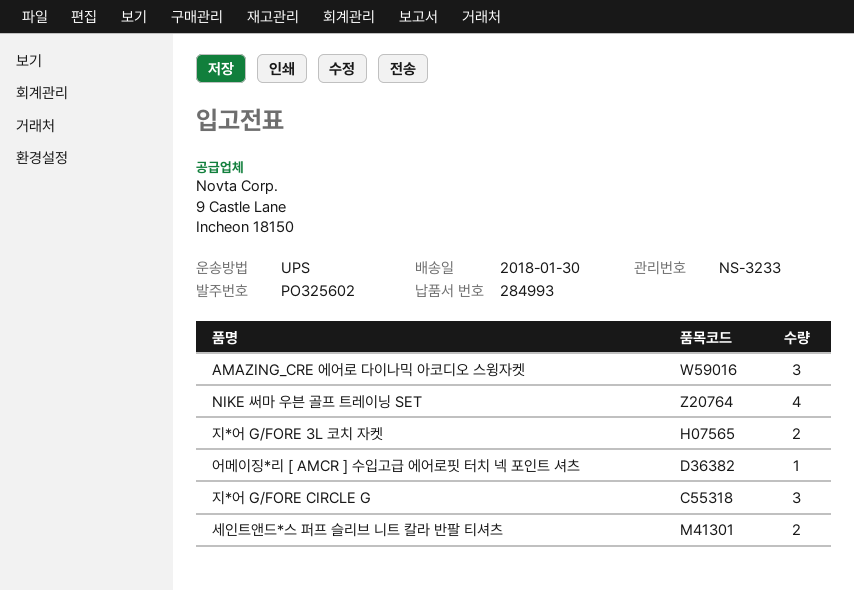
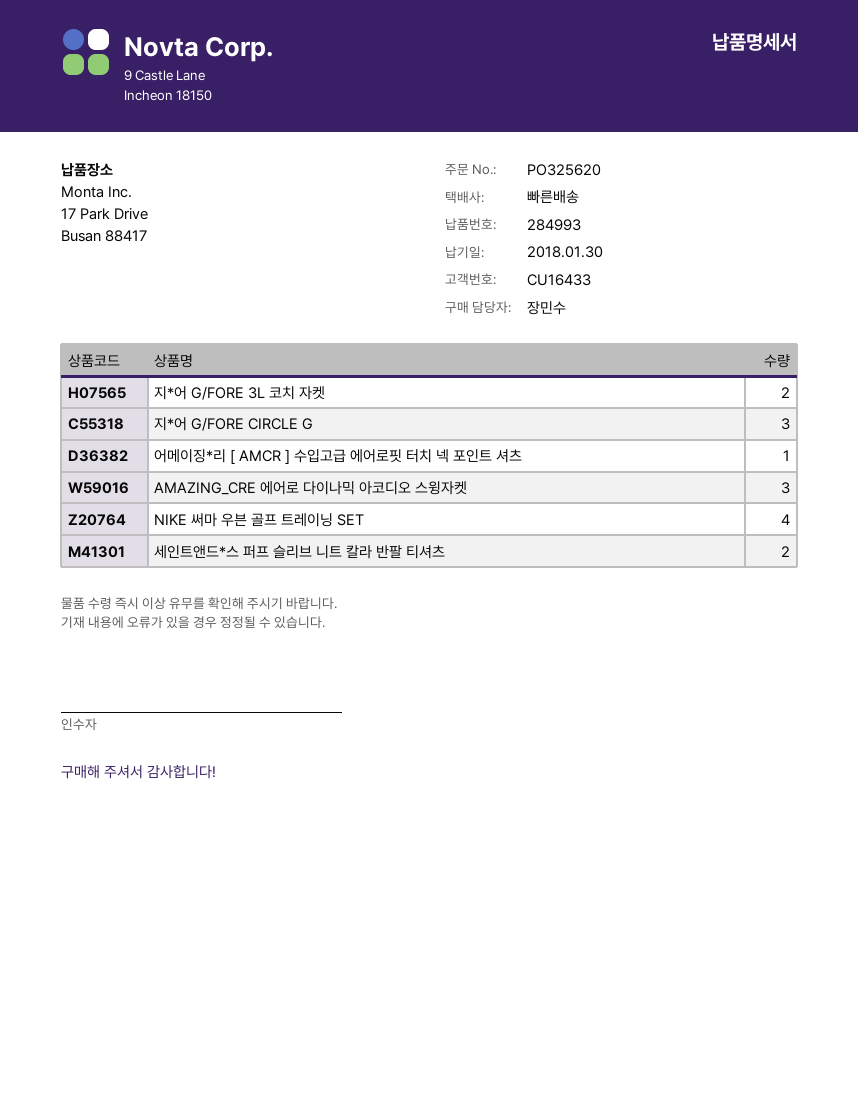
order number: PO325602 -> PO325620
shipping method: UPS -> express

